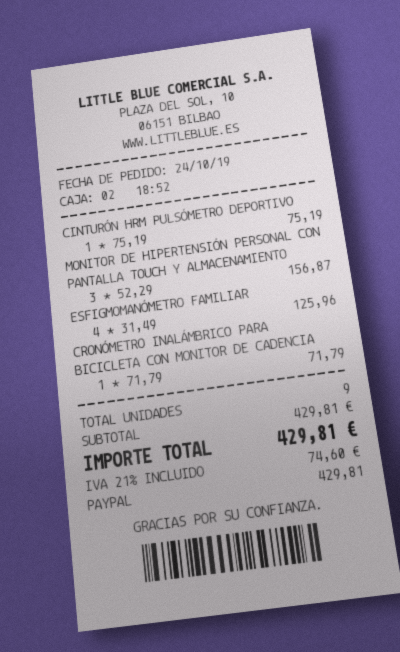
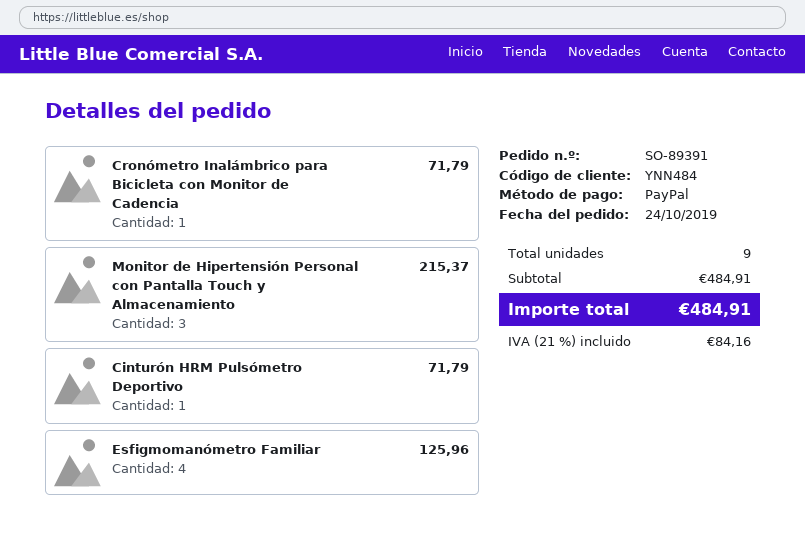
CINTURÓN HRM PULSÓMETRO DEPORTIVO: 1 for 75.19 -> 1 for 71.79
MONITOR DE HIPERTENSIÓN PERSONAL CON PANTALLA TOUCH Y ALMACENAMIENTO: 3 for 156.87 -> 3 for 215.37
subtotal: 429.81 -> 484.91
tax: 21% = 74.60 -> 21% = 84.16
total: 429.81 -> 484.91

